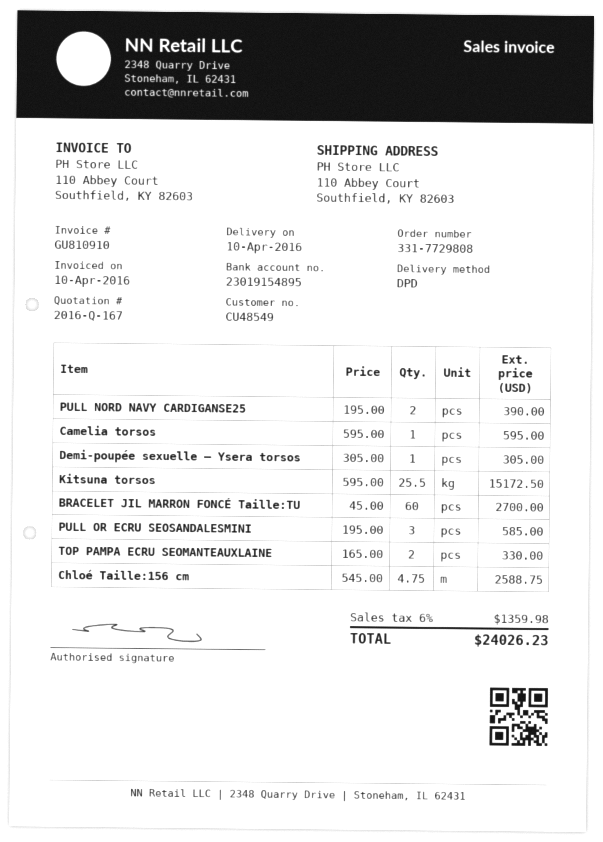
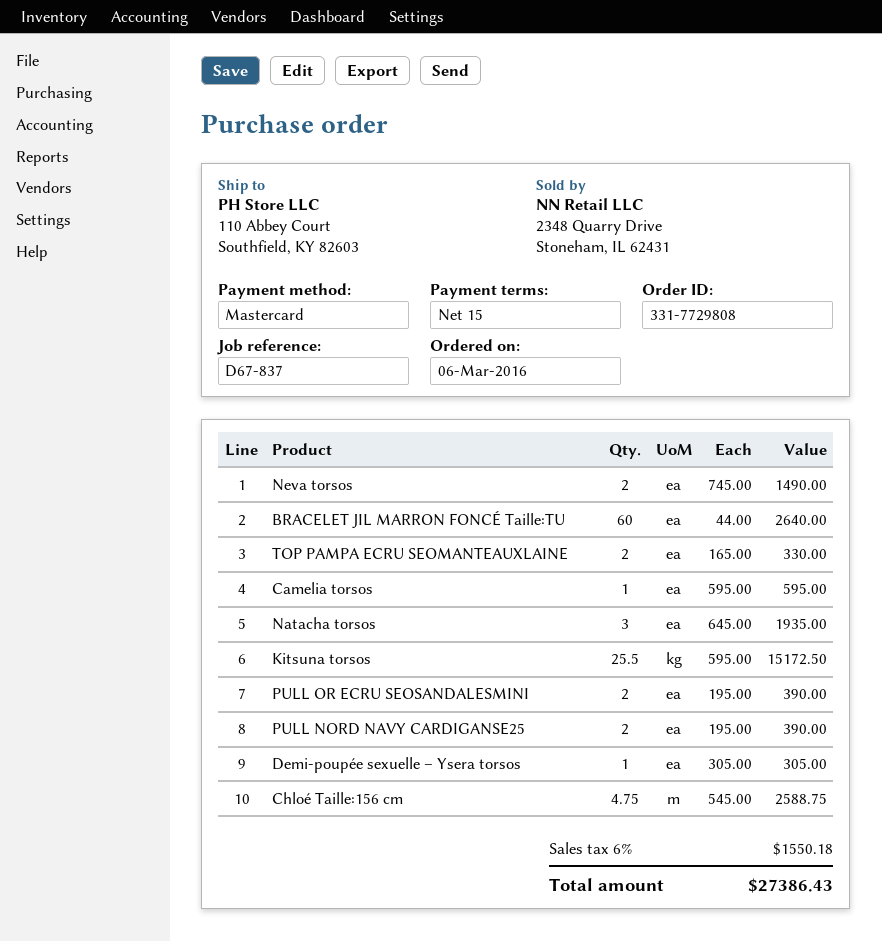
BRACELET JIL MARRON FONCÉ Taille:TU: 60 x 45.00 = 2700.00 -> 60 x 44.00 = 2640.00
PULL OR ECRU SEOSANDALESMINI: 3 x 195.00 = 585.00 -> 2 x 195.00 = 390.00
Neva torsos: none -> 2 x 745.00 = 1490.00
Natacha torsos: none -> 3 x 645.00 = 1935.00
tax: 6% = 1359.98 -> 6% = 1550.18
total: 24026.23 -> 27386.43

